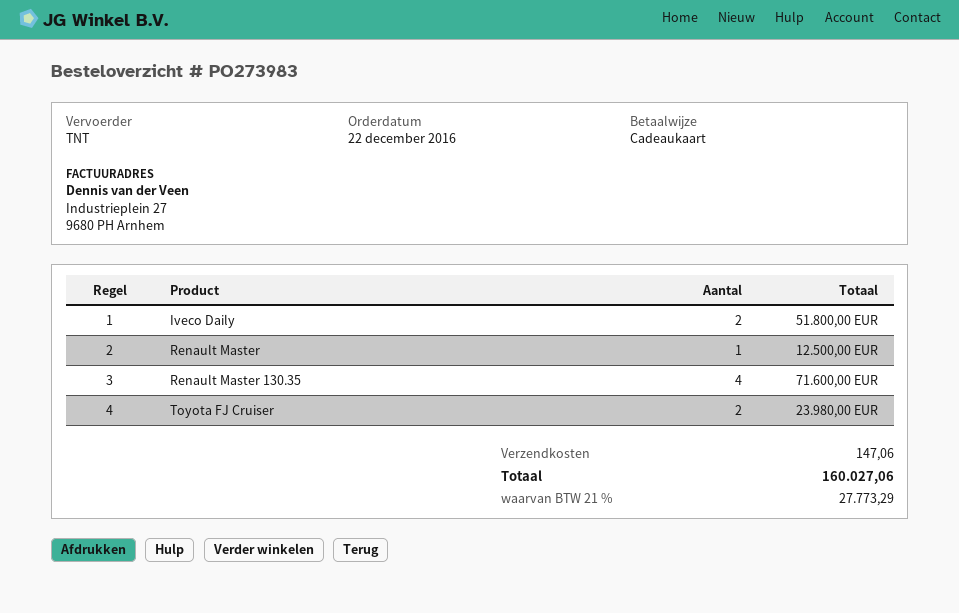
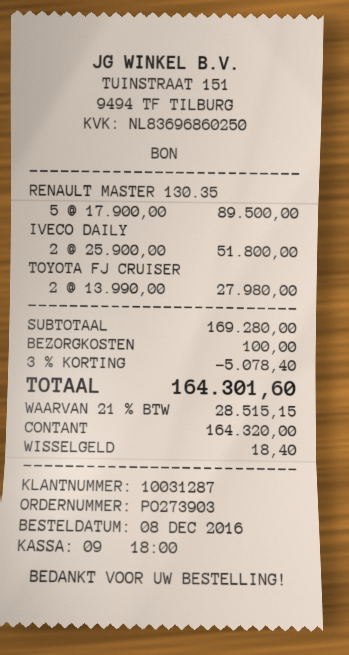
order number: PO273983 -> PO273903
order date: 2016-12-22 -> 2016-12-08
payment method: gift card -> cash
Renault Master: 1 for 12500.00 -> none
Renault Master 130.35: 4 for 71600.00 -> 5 for 89500.00
Toyota FJ Cruiser: 2 for 23980.00 -> 2 for 27980.00
discount: none -> 3% = 5078.40
shipping: 147.06 -> 100.00
tax: 21% = 27773.29 -> 21% = 28515.15
total: 160027.06 -> 164301.60

